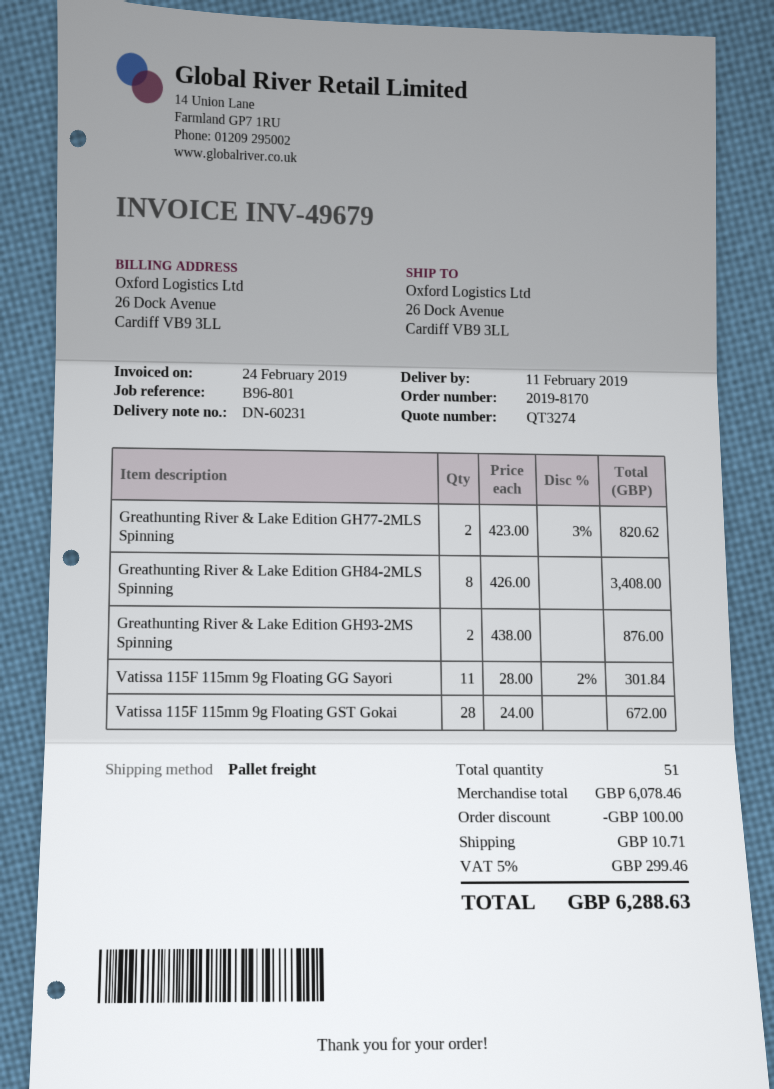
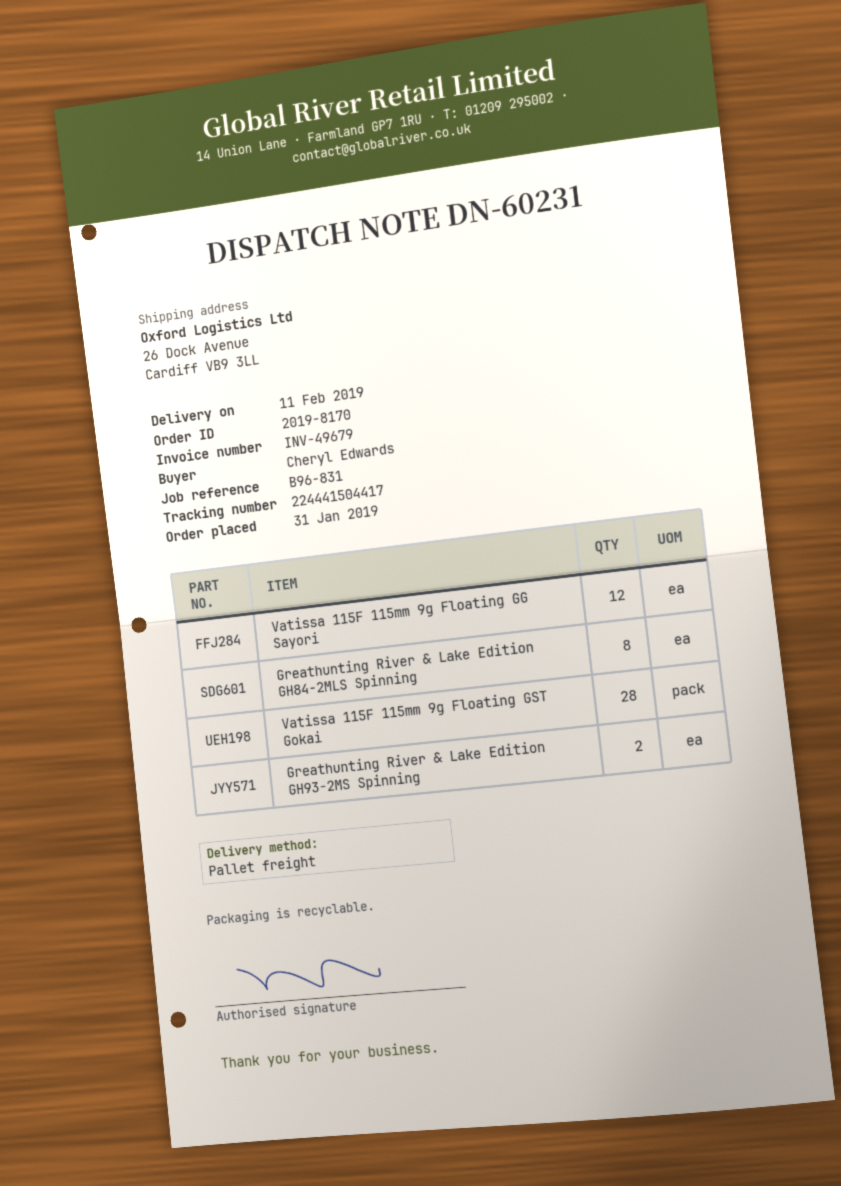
reference: B96-801 -> B96-831
Greathunting River & Lake Edition GH77-2MLS Spinning: 2 -> none
Vatissa 115F 115mm 9g Floating GG Sayori: 11 -> 12

